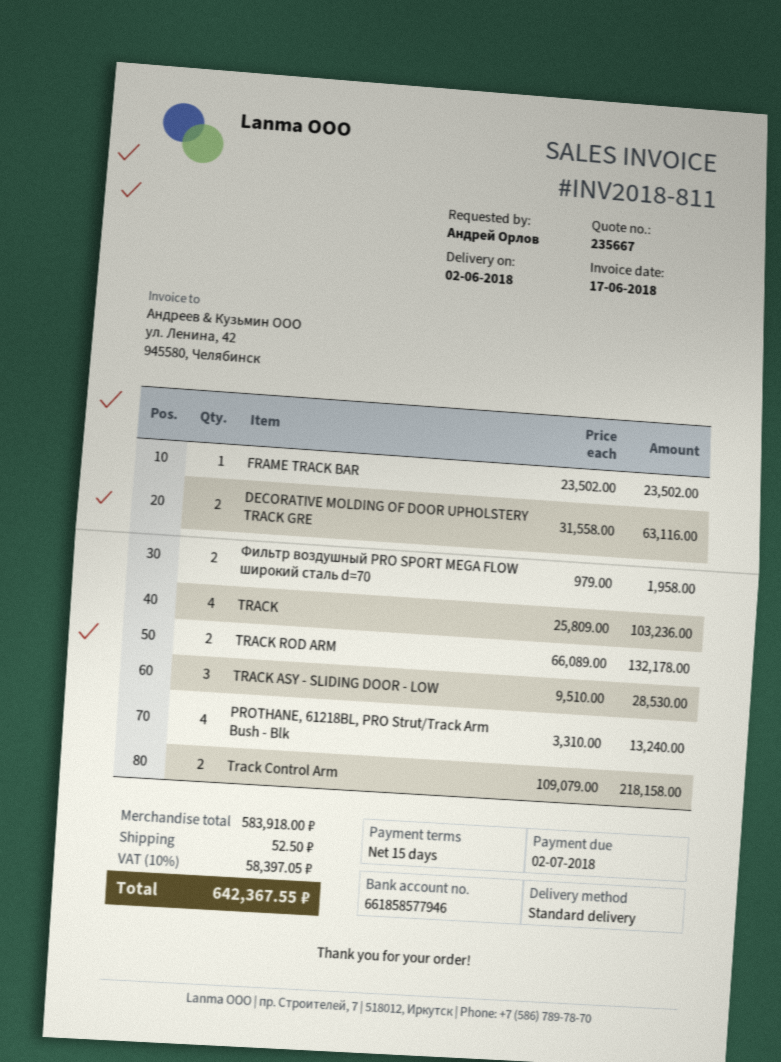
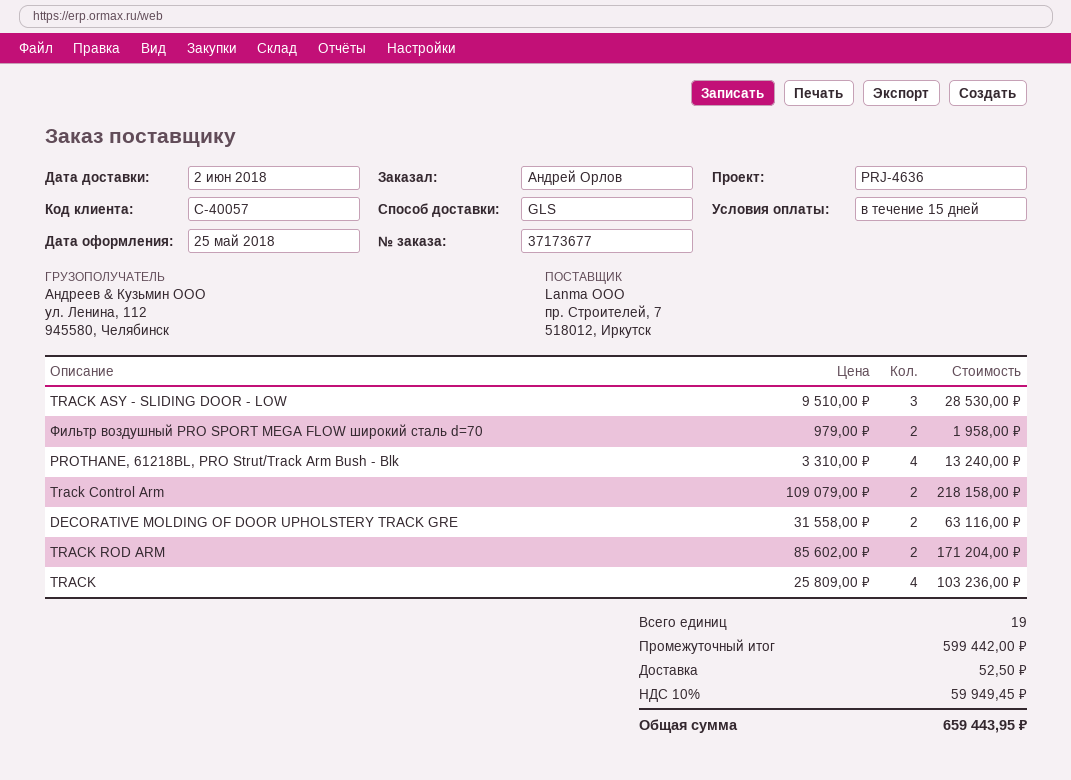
shipping method: standard -> GLS
FRAME TRACK BAR: 1 x 23502.00 = 23502.00 -> none
TRACK ROD ARM: 2 x 66089.00 = 132178.00 -> 2 x 85602.00 = 171204.00
subtotal: 583918.00 -> 599442.00
tax: 10% = 58397.05 -> 10% = 59949.45
total: 642367.55 -> 659443.95

